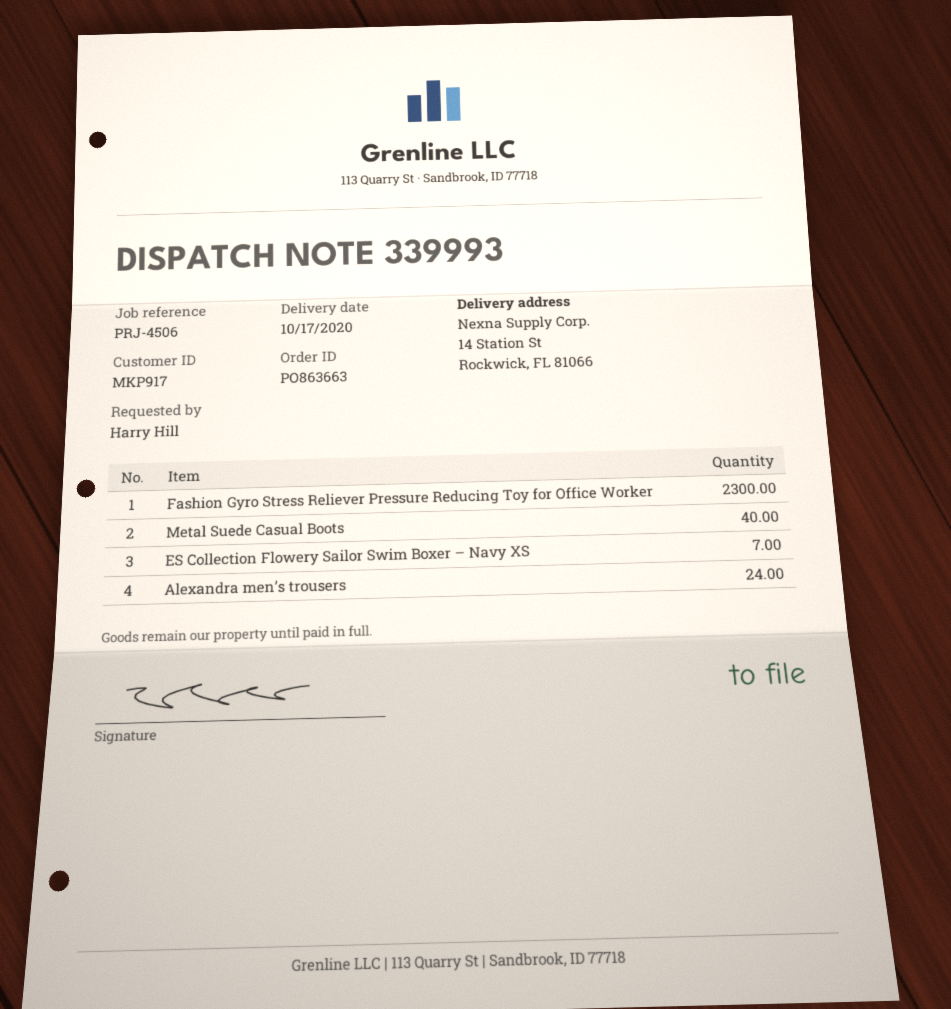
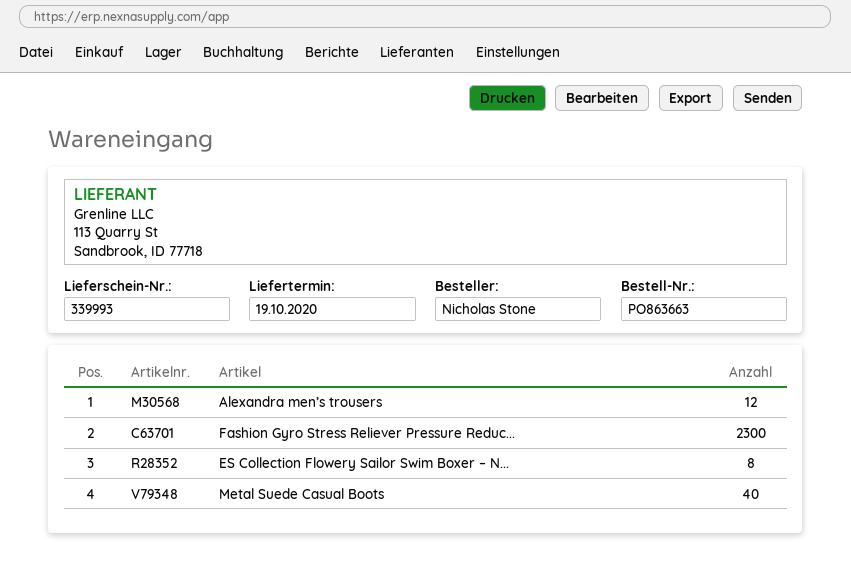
delivery date: 2020-10-17 -> 2020-10-19
ordered by: Harry Hill -> Nicholas Stone
ES Collection Flowery Sailor Swim Boxer – Navy XS: 7 -> 8
Alexandra men’s trousers: 24 -> 12

